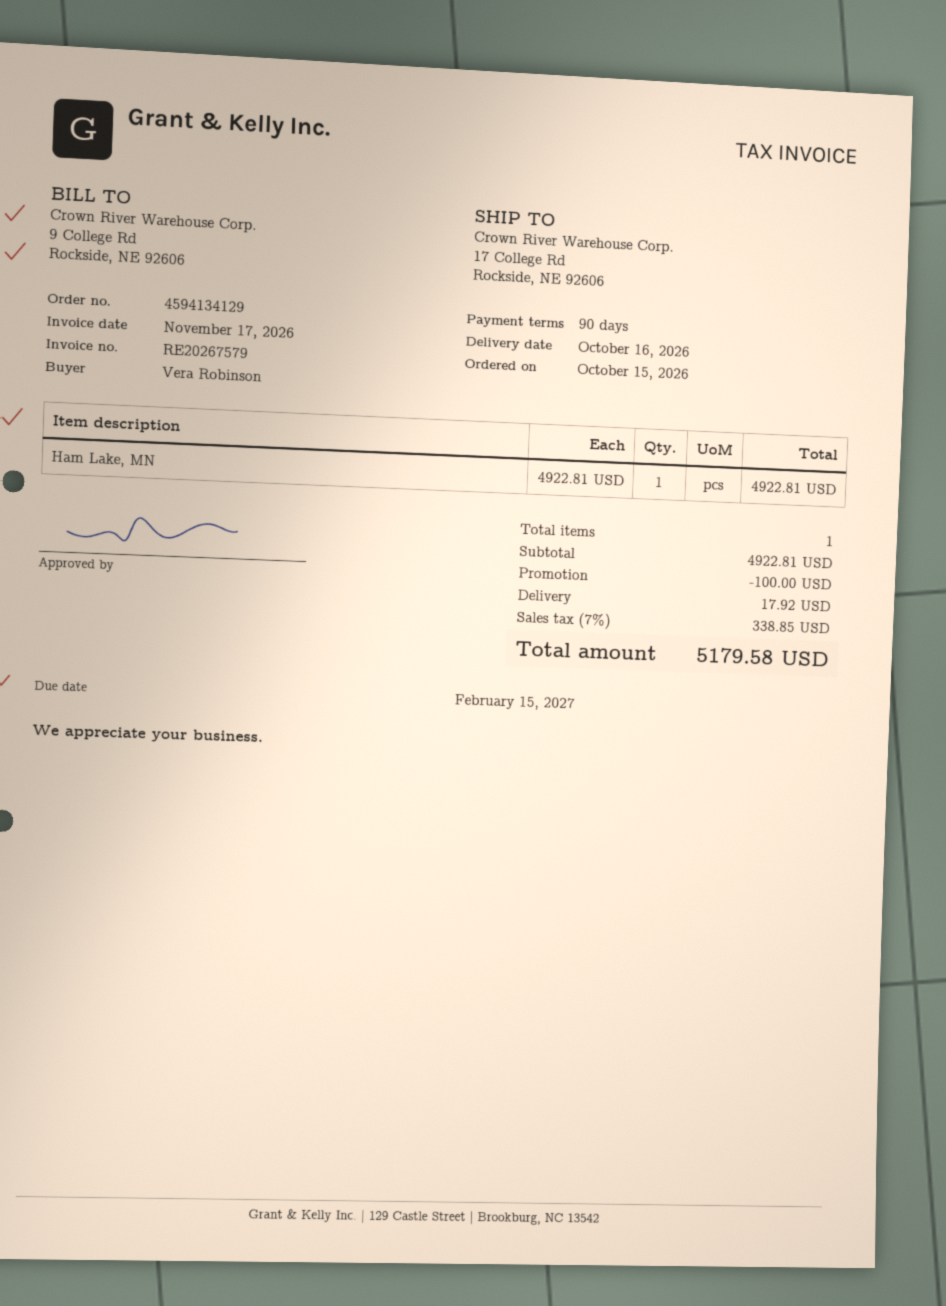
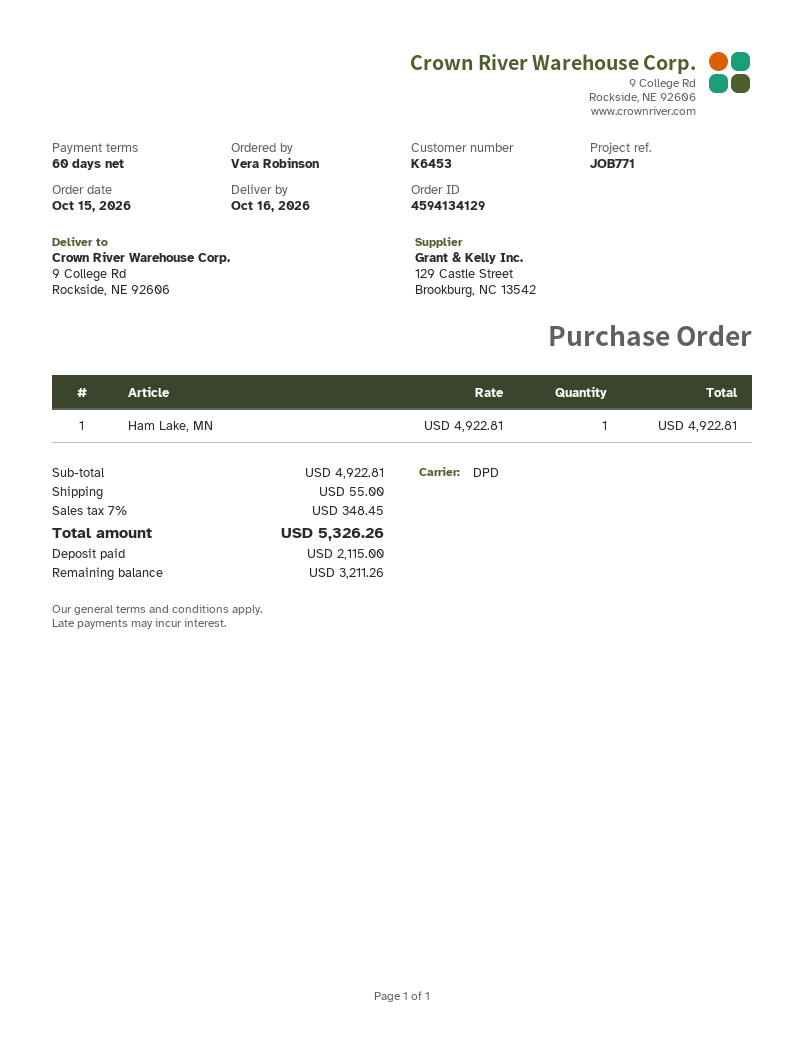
payment terms: 90 days -> 60 days
ship to: 17 College Rd, Rockside, NE 92606 -> 9 College Rd, Rockside, NE 92606
discount: 100.00 -> none
shipping: 17.92 -> 55.00
tax: 7% = 338.85 -> 7% = 348.45
total: 5179.58 -> 5326.26

